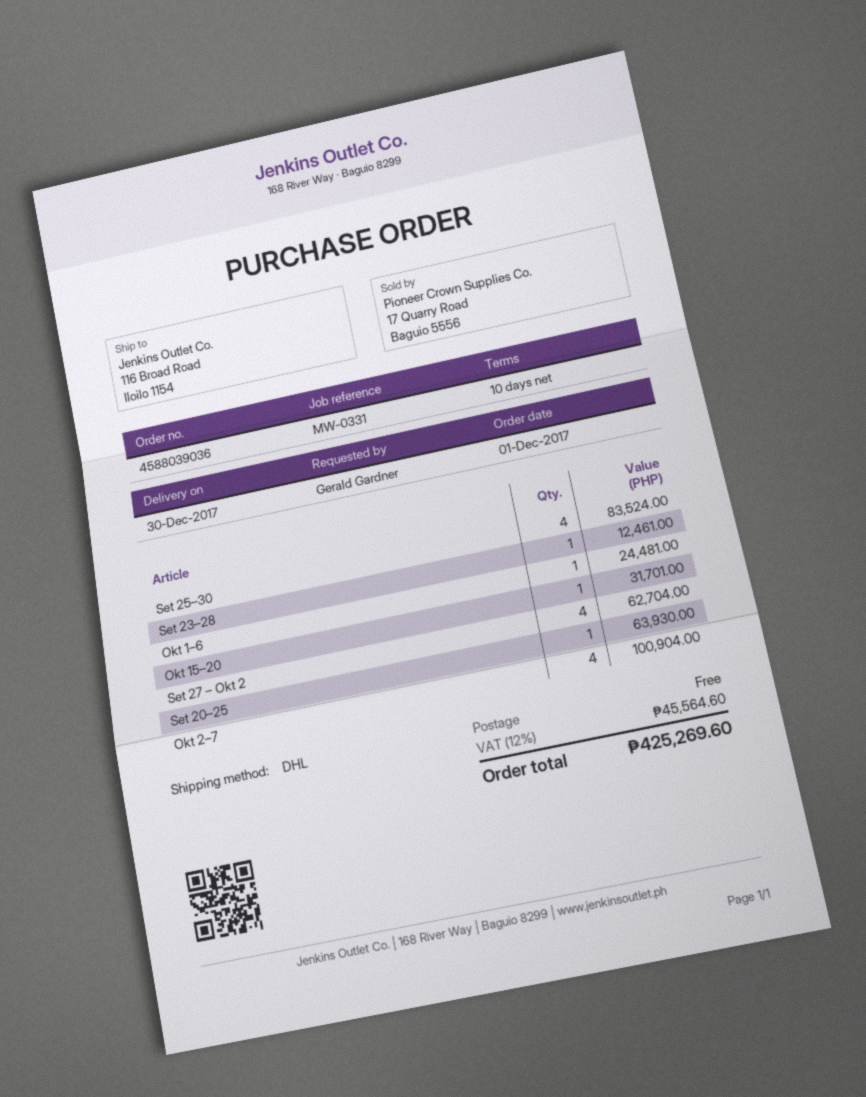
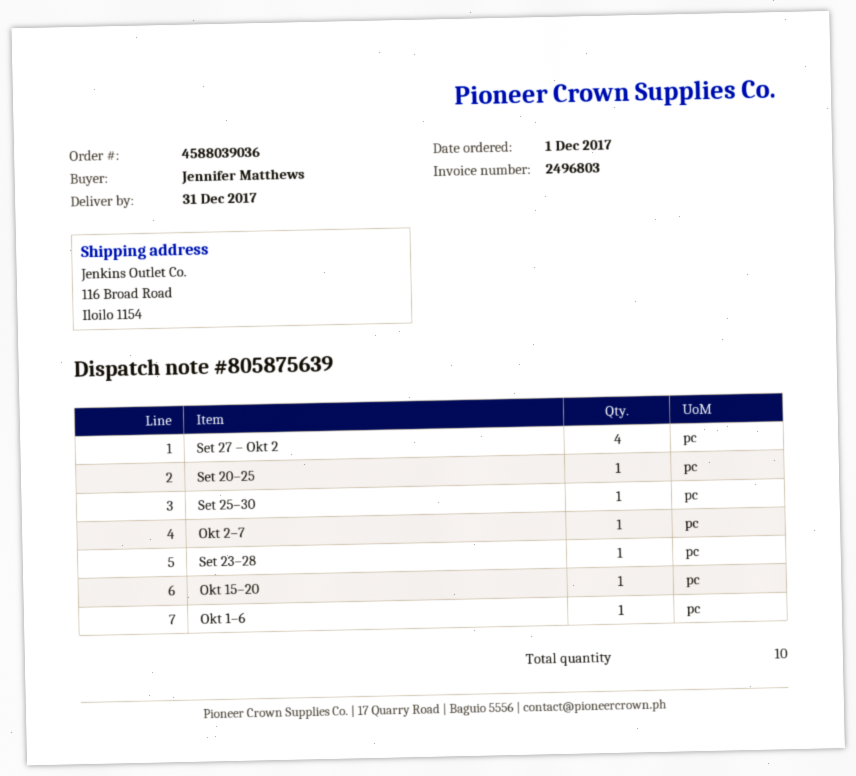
delivery date: 2017-12-30 -> 2017-12-31
ordered by: Gerald Gardner -> Jennifer Matthews
Set 25–30: 4 -> 1
Okt 2–7: 4 -> 1

